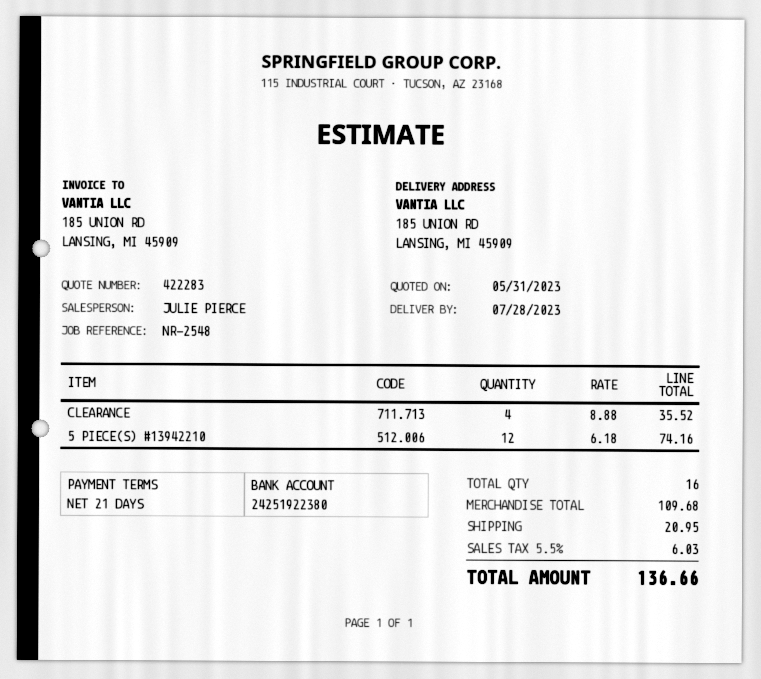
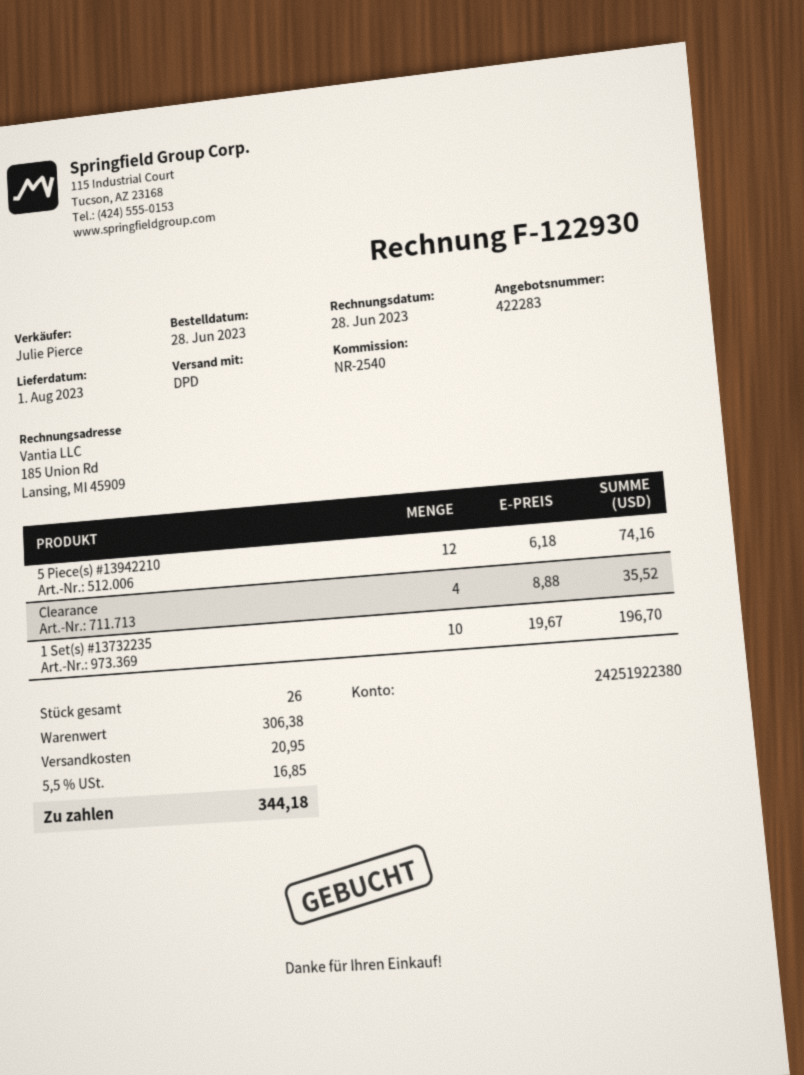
delivery date: 2023-07-28 -> 2023-08-01
reference: NR-2548 -> NR-2540
1 Set(s) #13732235: none -> 10 x 19.67 = 196.70
total quantity: 16 -> 26
subtotal: 109.68 -> 306.38
tax: 5.5% = 6.03 -> 5.5% = 16.85
total: 136.66 -> 344.18

